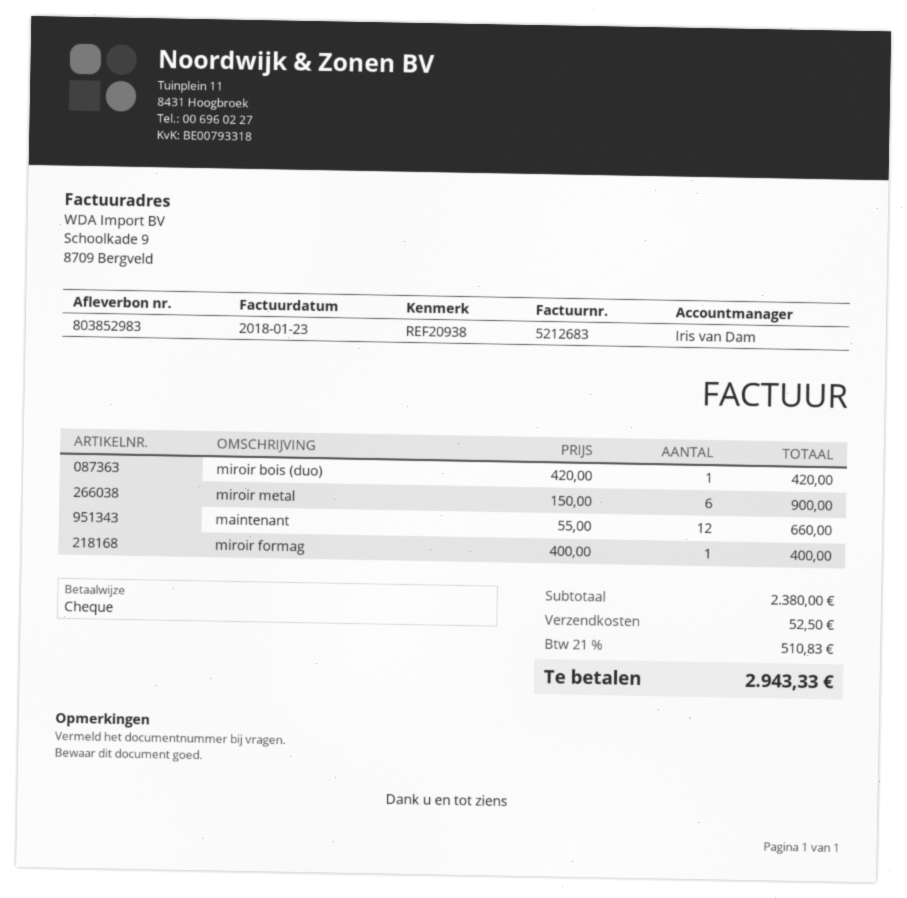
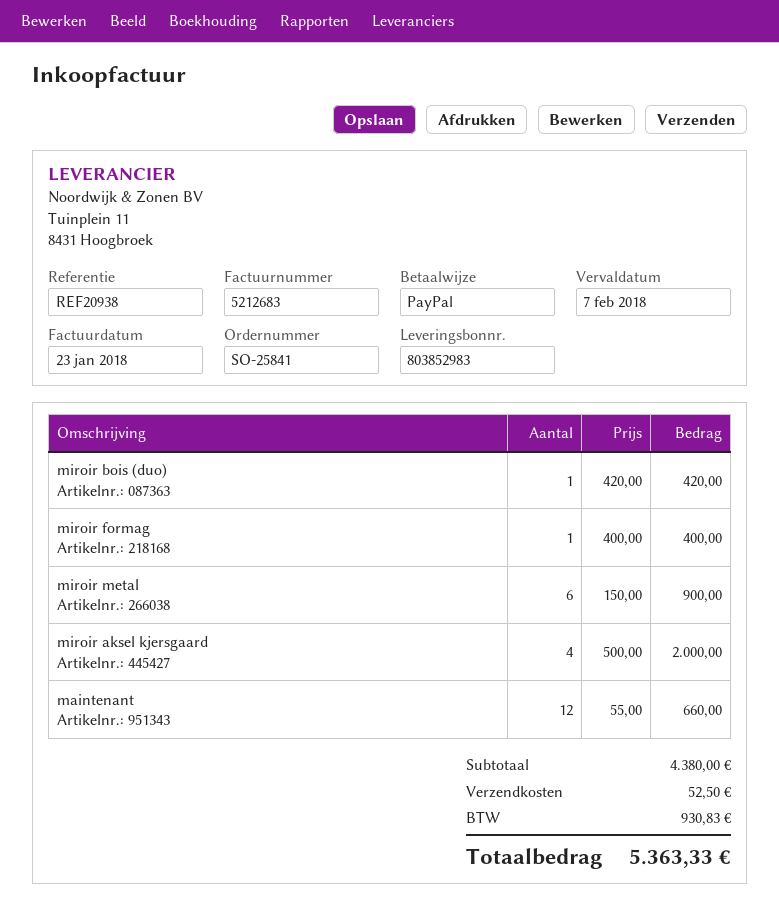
payment method: cheque -> PayPal
miroir aksel kjersgaard: none -> 4 x 500.00 = 2000.00
subtotal: 2380.00 -> 4380.00
tax: 510.83 -> 930.83
total: 2943.33 -> 5363.33

